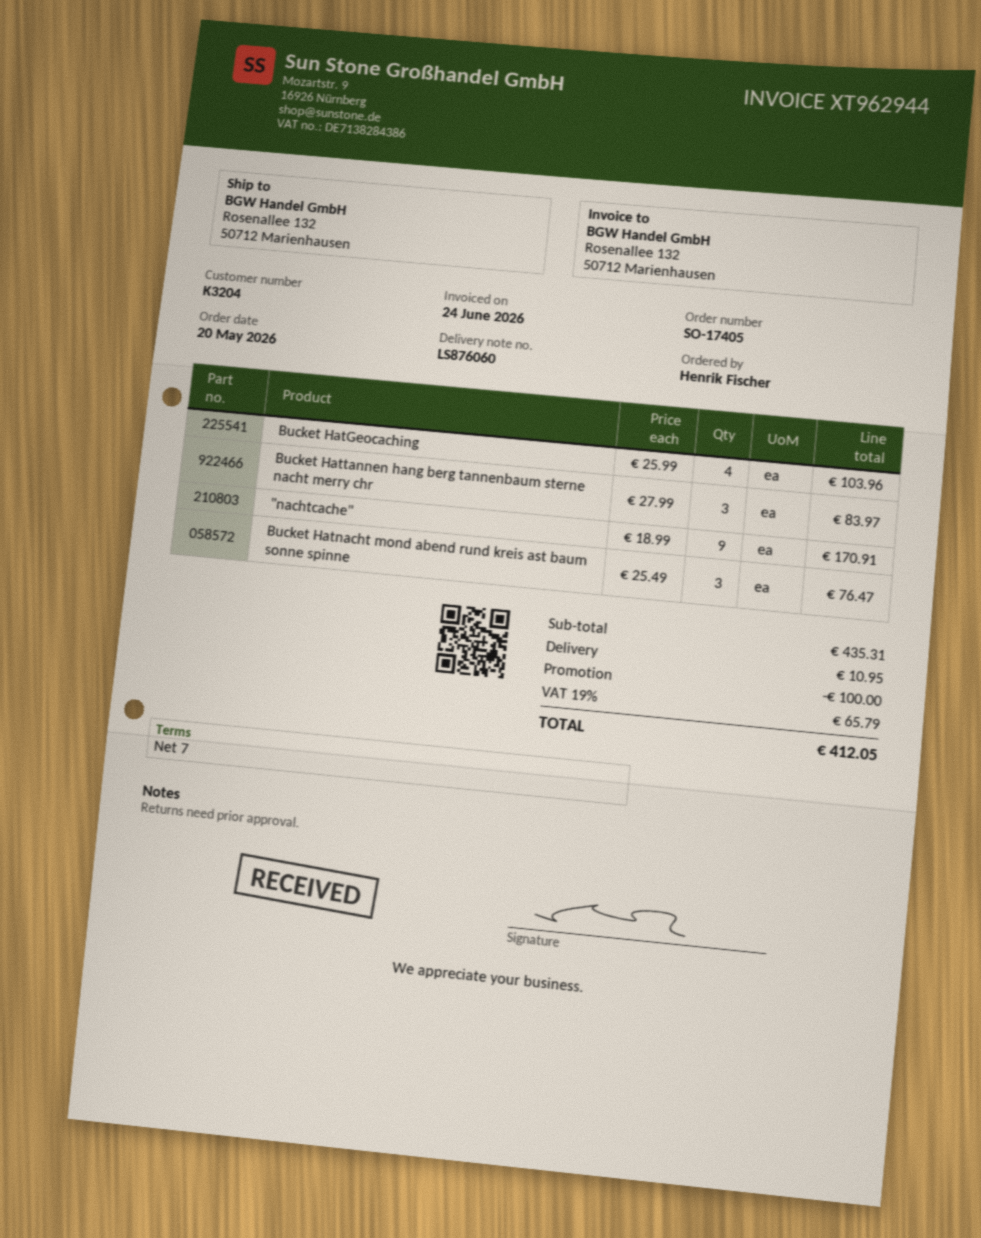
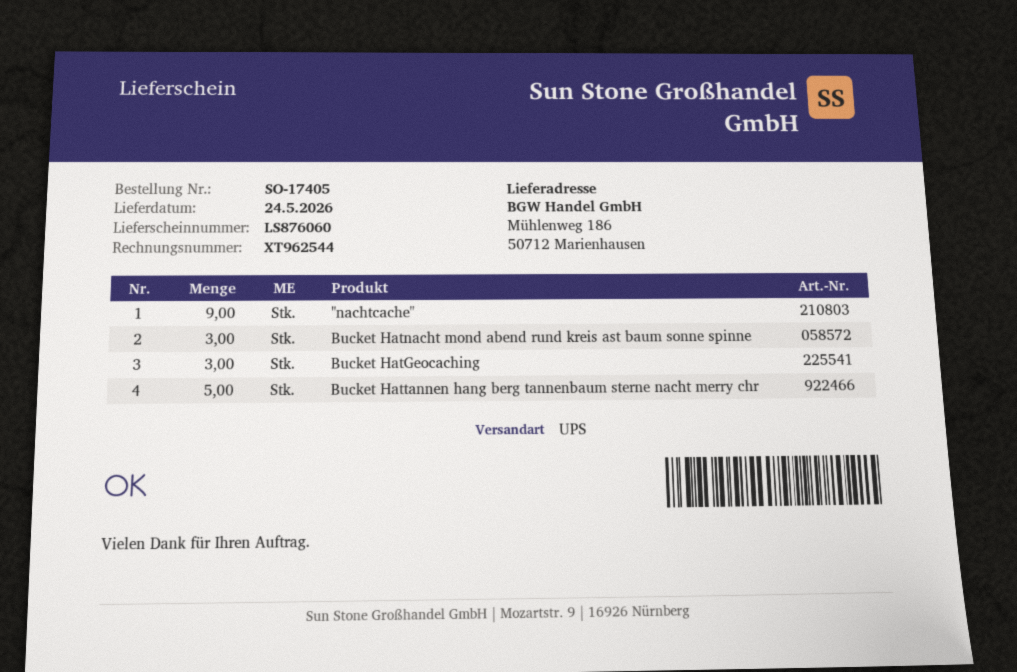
invoice number: XT962944 -> XT962544
ship to: Rosenallee 132, 50712 Marienhausen -> Mühlenweg 186, 50712 Marienhausen
Bucket HatGeocaching: 4 -> 3
Bucket Hattannen hang berg tannenbaum sterne nacht merry chr: 3 -> 5

